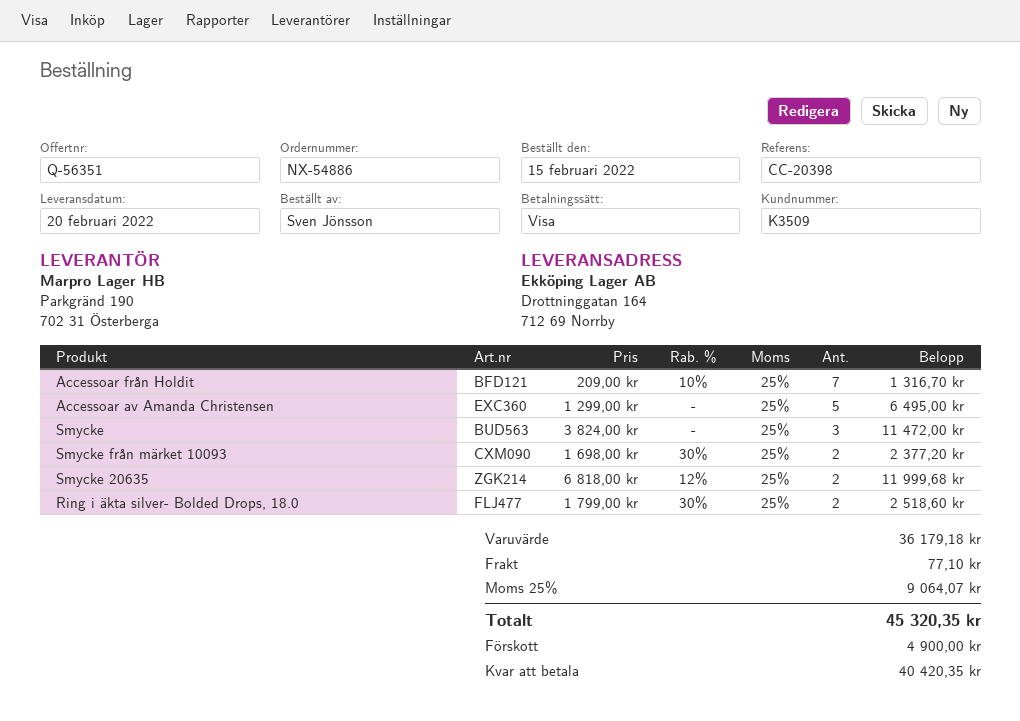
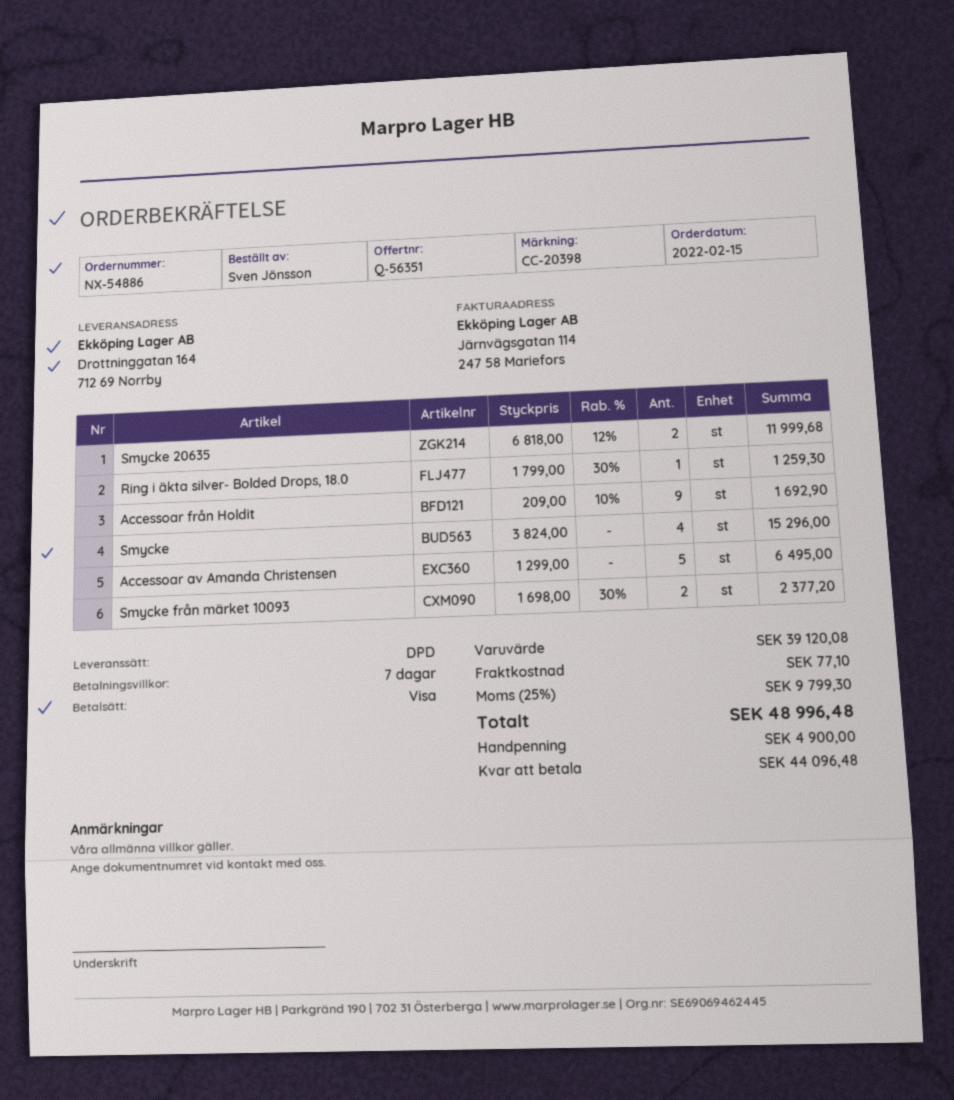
Accessoar från Holdit: 7 x 209.00 - 10% = 1316.70 -> 9 x 209.00 - 10% = 1692.90
Smycke: 3 x 3824.00 = 11472.00 -> 4 x 3824.00 = 15296.00
Ring i äkta silver- Bolded Drops, 18.0: 2 x 1799.00 - 30% = 2518.60 -> 1 x 1799.00 - 30% = 1259.30
subtotal: 36179.18 -> 39120.08
tax: 25% = 9064.07 -> 25% = 9799.30
total: 45320.35 -> 48996.48
balance: 40420.35 -> 44096.48

